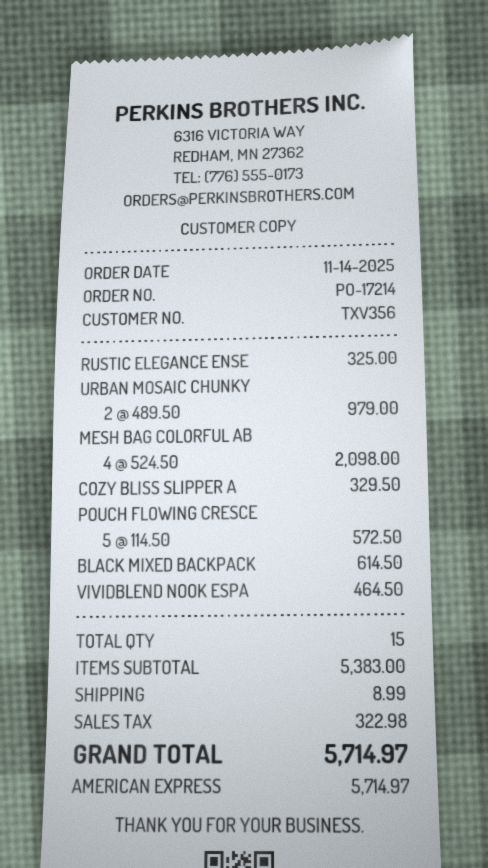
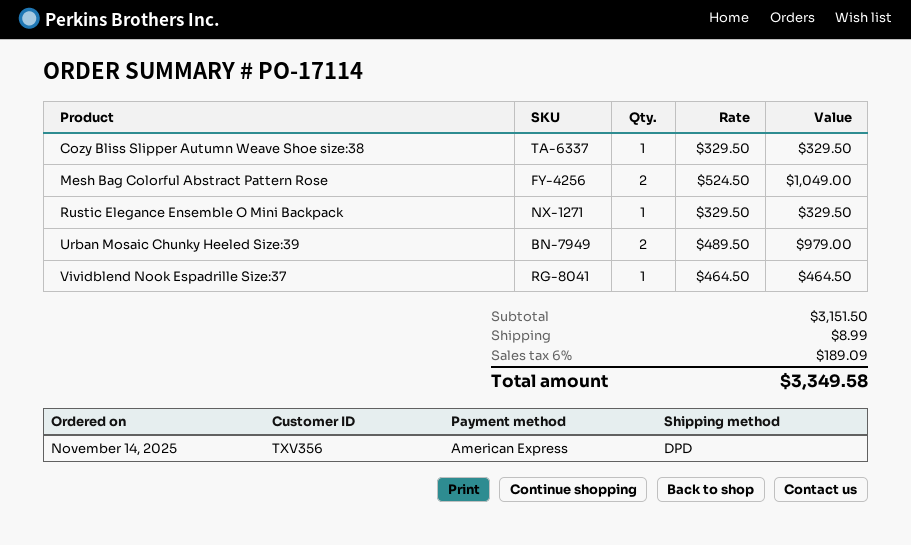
order number: PO-17214 -> PO-17114
RUSTIC ELEGANCE ENSE: 1 x 325.00 = 325.00 -> 1 x 329.50 = 329.50
MESH BAG COLORFUL AB: 4 x 524.50 = 2098.00 -> 2 x 524.50 = 1049.00
POUCH FLOWING CRESCE: 5 x 114.50 = 572.50 -> none
BLACK MIXED BACKPACK: 1 x 614.50 = 614.50 -> none
subtotal: 5383.00 -> 3151.50
tax: 322.98 -> 189.09
total: 5714.97 -> 3349.58

